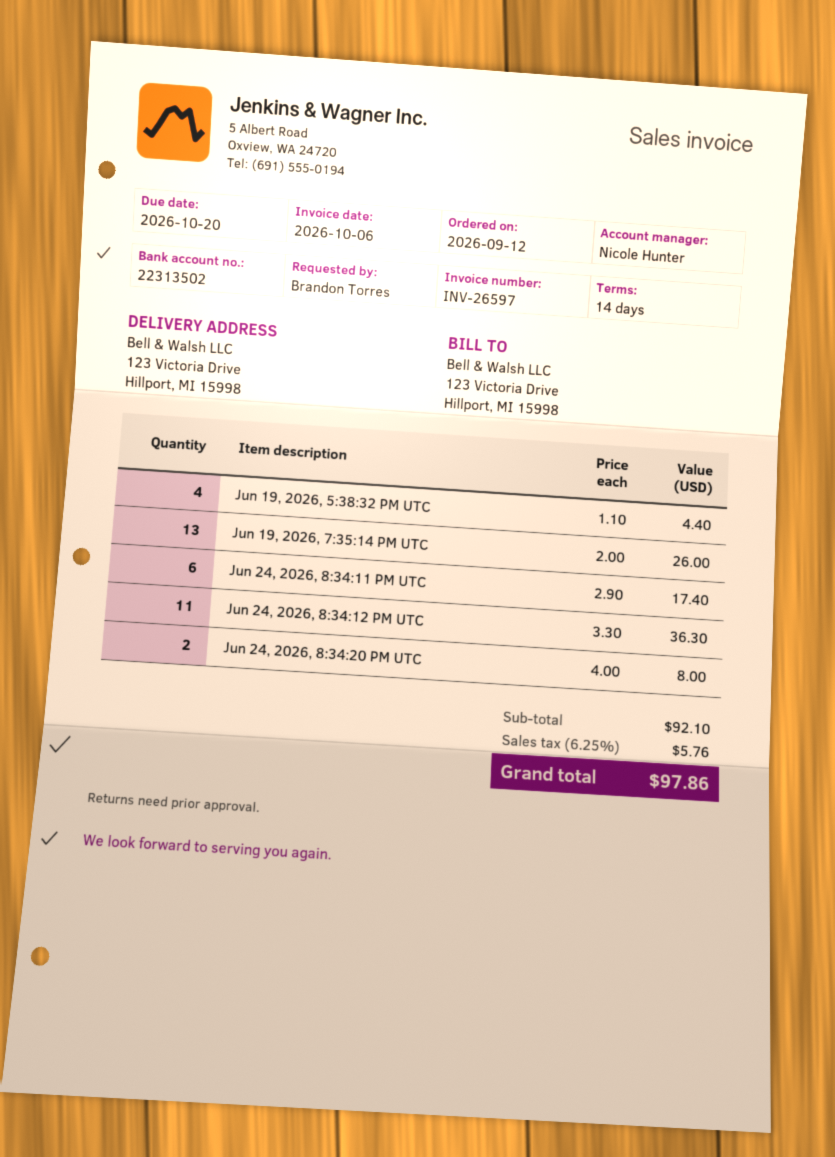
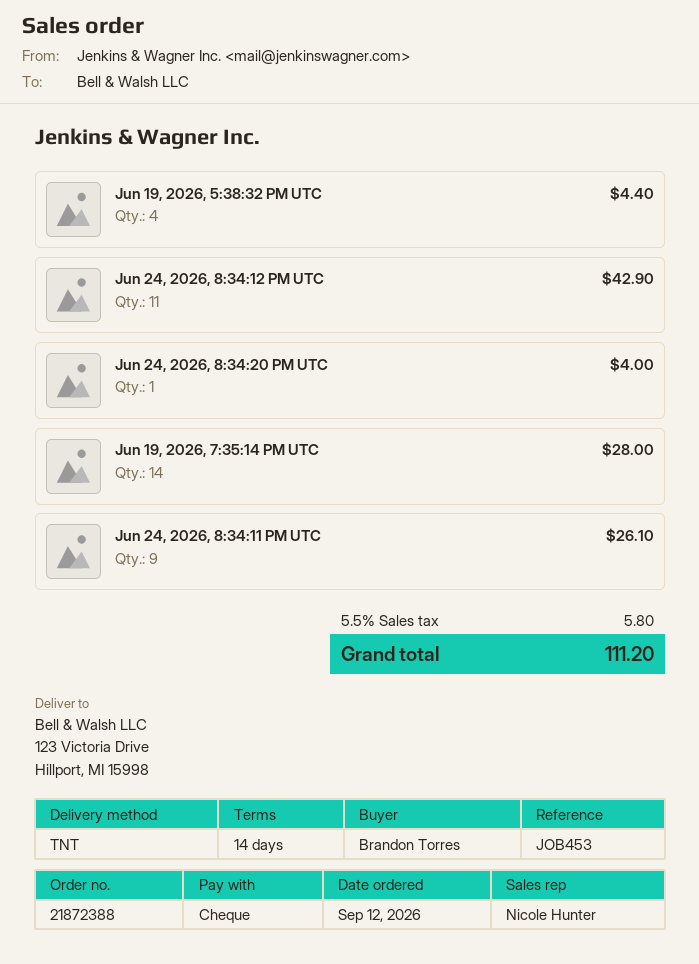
Jun 19, 2026, 7:35:14 PM UTC: 13 for 26.00 -> 14 for 28.00
Jun 24, 2026, 8:34:11 PM UTC: 6 for 17.40 -> 9 for 26.10
Jun 24, 2026, 8:34:12 PM UTC: 11 for 36.30 -> 11 for 42.90
Jun 24, 2026, 8:34:20 PM UTC: 2 for 8.00 -> 1 for 4.00
tax: 6.25% = 5.76 -> 5.5% = 5.80
total: 97.86 -> 111.20

